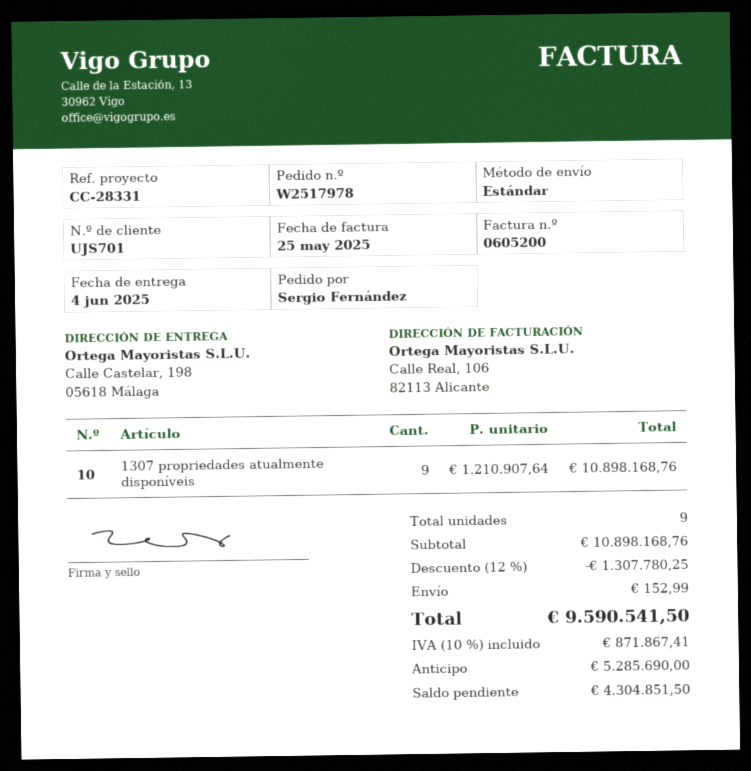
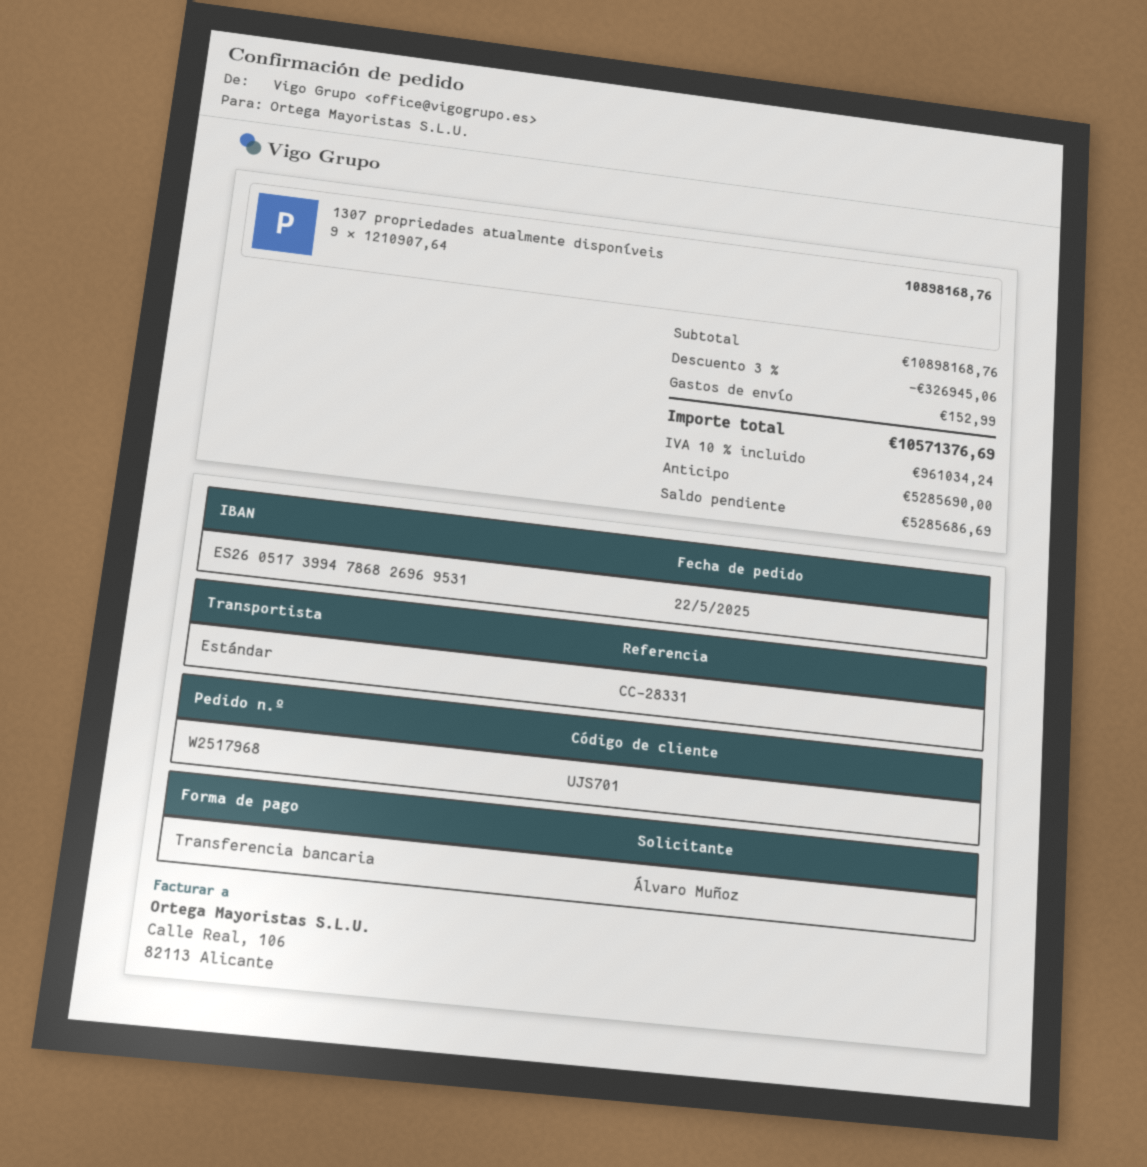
order number: W2517978 -> W2517968
ordered by: Sergio Fernández -> Álvaro Muñoz
discount: 12% = 1307780.25 -> 3% = 326945.06
tax: 10% = 871867.41 -> 10% = 961034.24
total: 9590541.50 -> 10571376.69
balance: 4304851.50 -> 5285686.69

